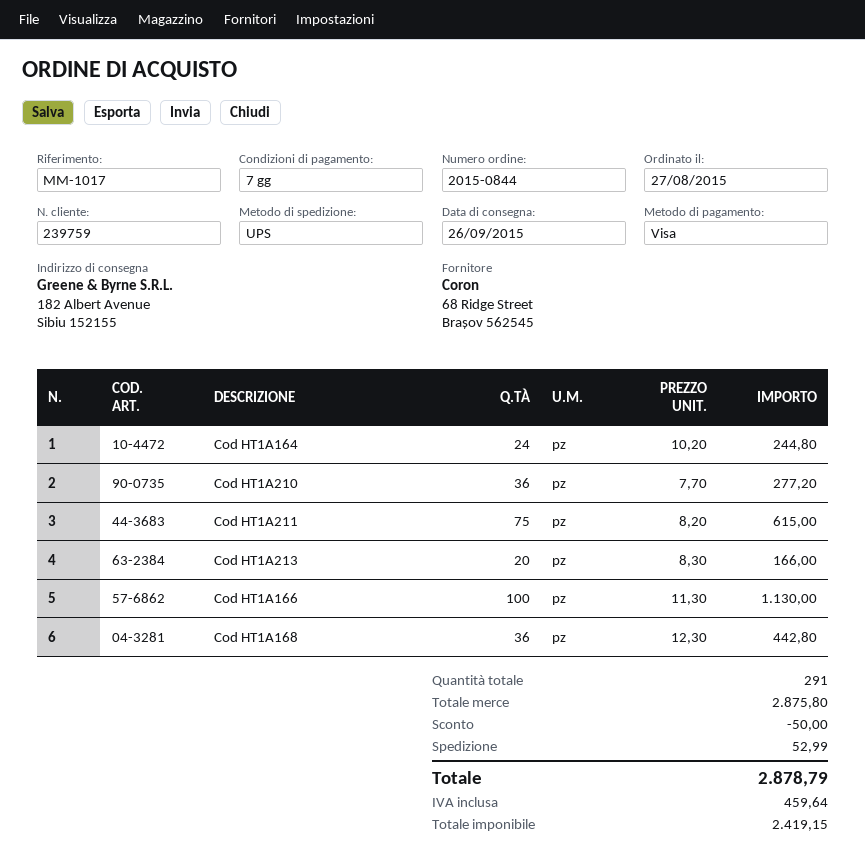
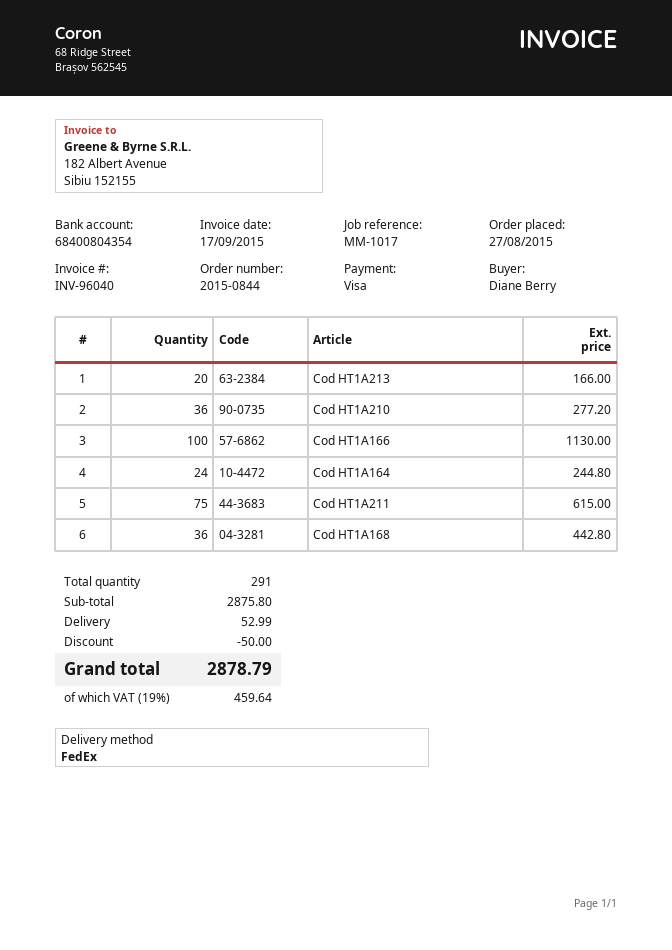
shipping method: UPS -> FedEx

